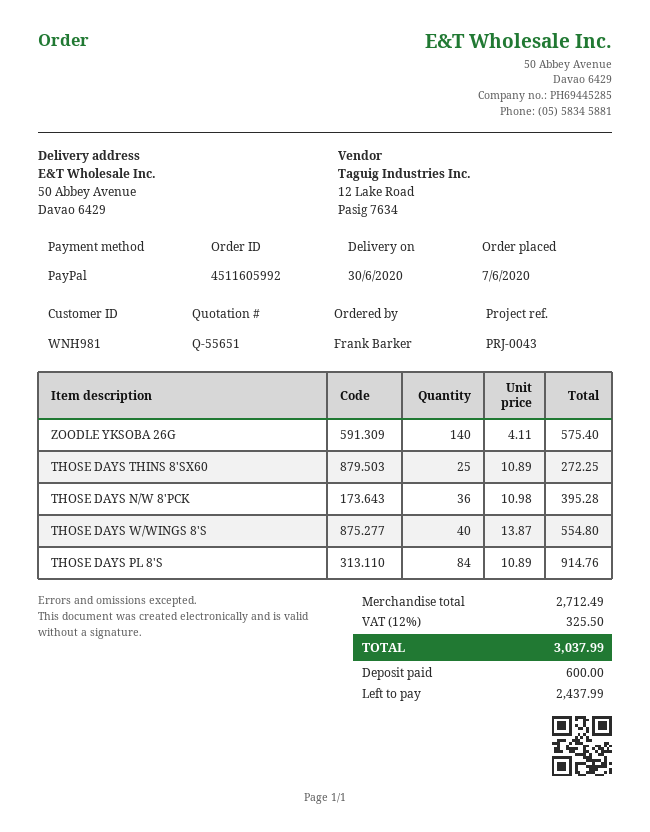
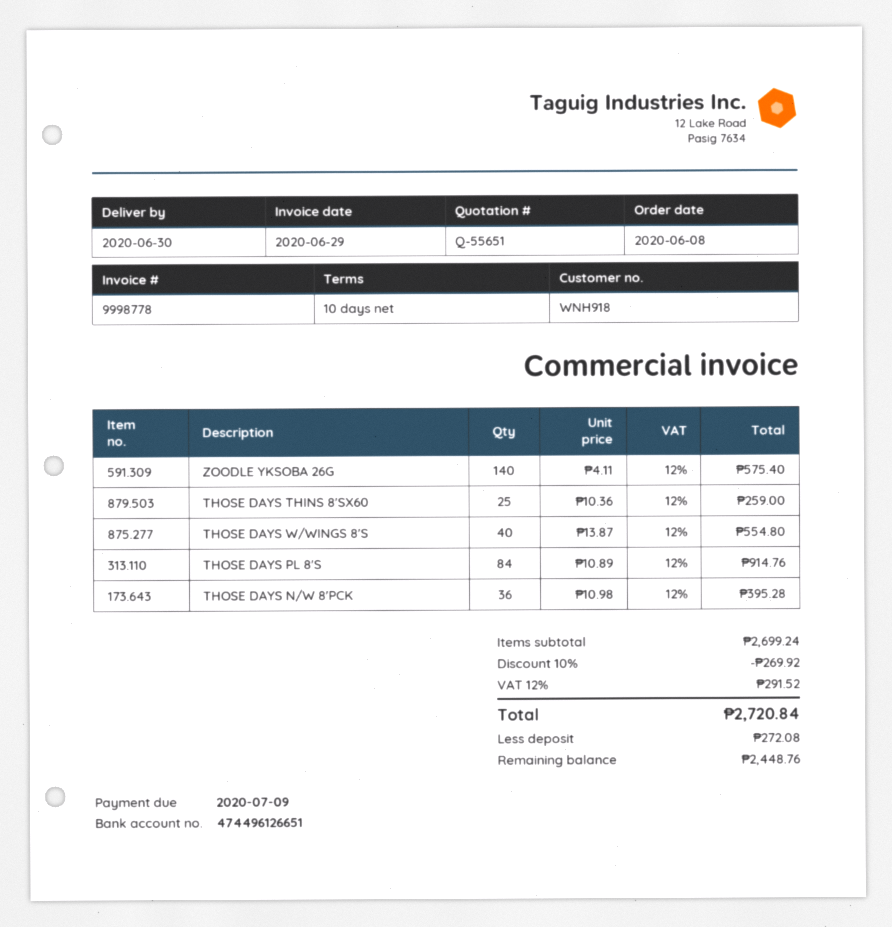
order date: 2020-06-07 -> 2020-06-08
customer number: WNH981 -> WNH918
THOSE DAYS THINS 8'SX60: 25 x 10.89 = 272.25 -> 25 x 10.36 = 259.00
subtotal: 2712.49 -> 2699.24
discount: none -> 10% = 269.92
tax: 12% = 325.50 -> 12% = 291.52
total: 3037.99 -> 2720.84
deposit: 600.00 -> 272.08
balance: 2437.99 -> 2448.76

